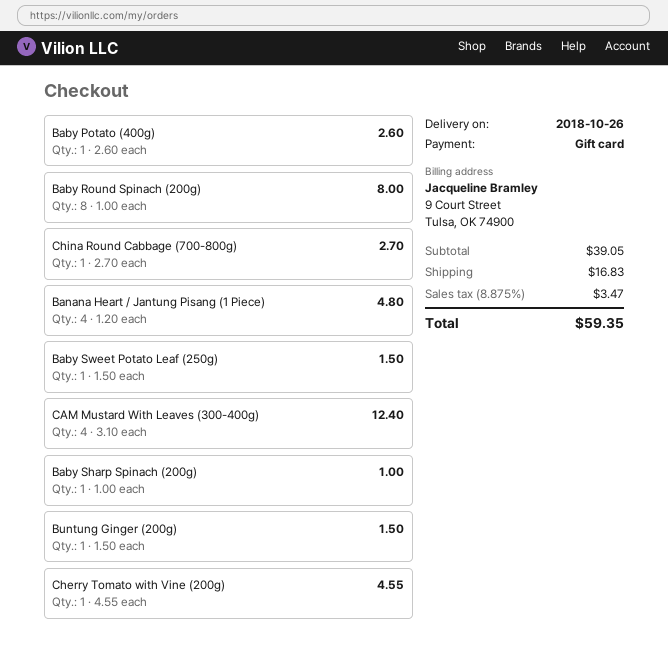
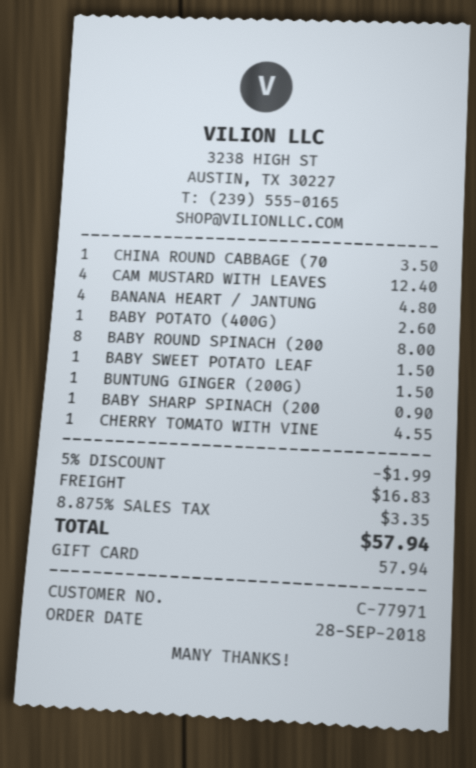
China Round Cabbage (700-800g): 1 for 2.70 -> 1 for 3.50
Baby Sharp Spinach (200g): 1 for 1.00 -> 1 for 0.90
discount: none -> 5% = 1.99
tax: 8.875% = 3.47 -> 8.875% = 3.35
total: 59.35 -> 57.94

